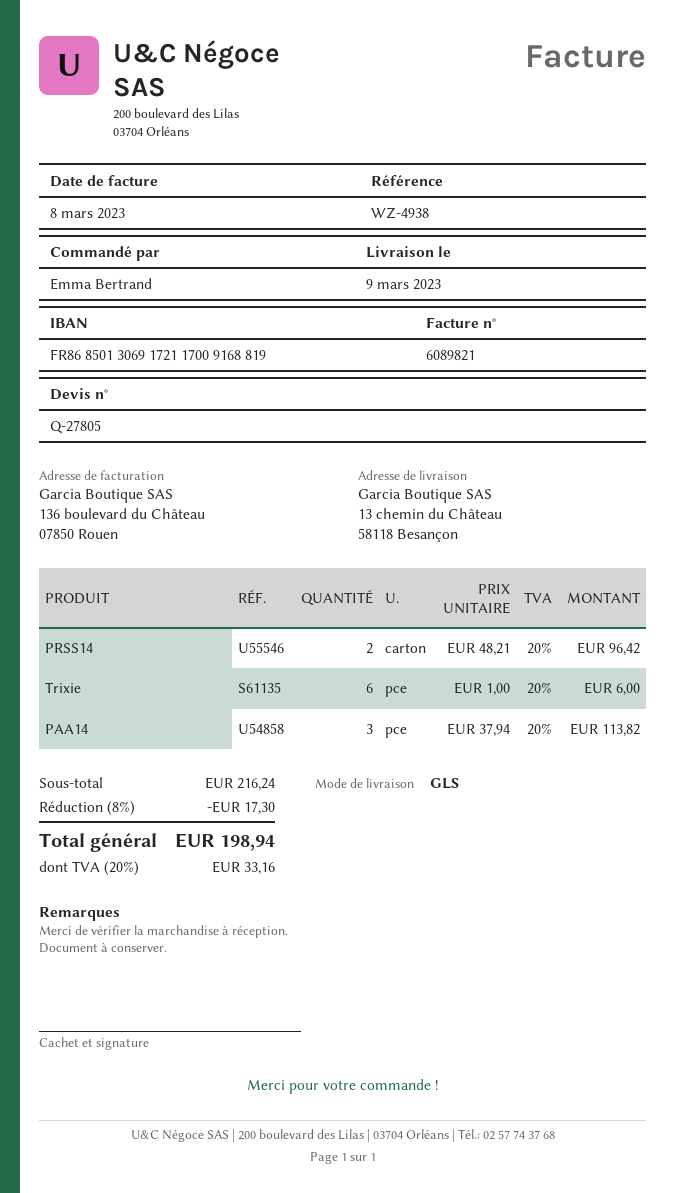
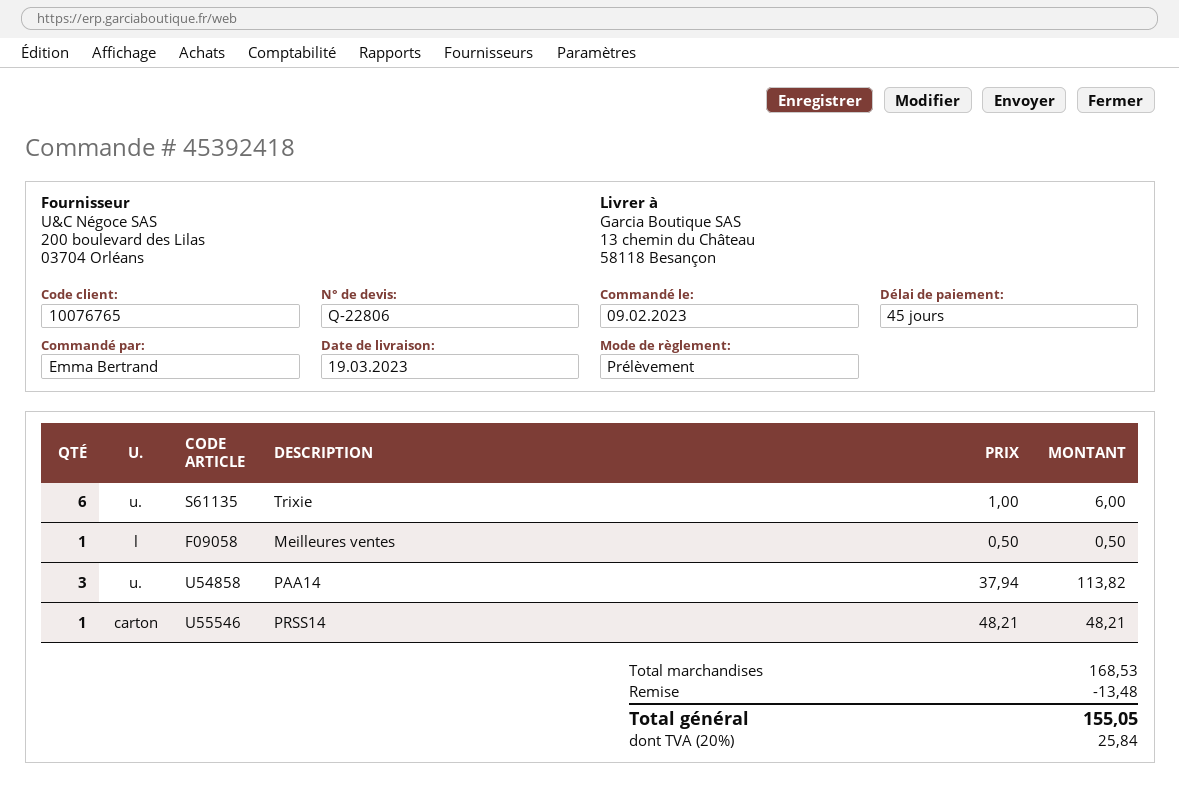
quote number: Q-27805 -> Q-22806
delivery date: 2023-03-09 -> 2023-03-19
PRSS14: 2 x 48.21 = 96.42 -> 1 x 48.21 = 48.21
Meilleures ventes: none -> 1 x 0.50 = 0.50
subtotal: 216.24 -> 168.53
discount: 17.30 -> 13.48
tax: 20% = 33.16 -> 20% = 25.84
total: 198.94 -> 155.05

